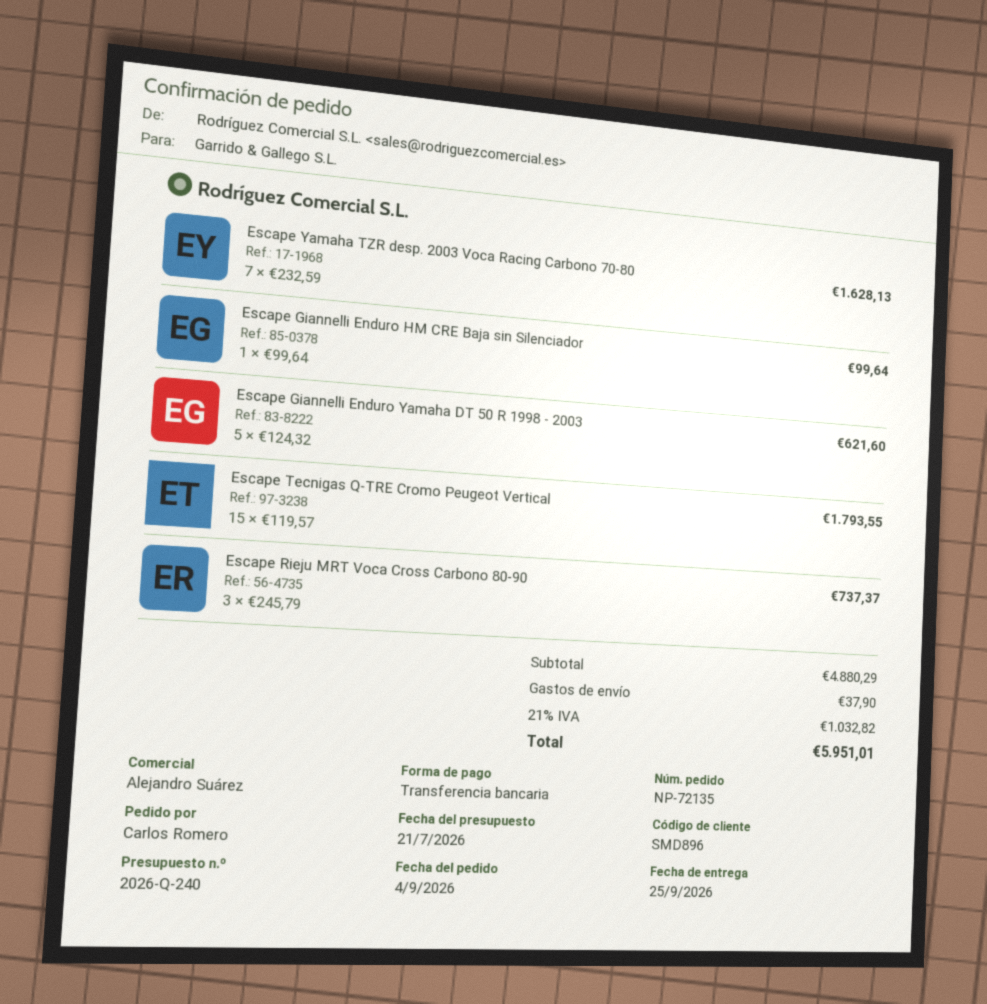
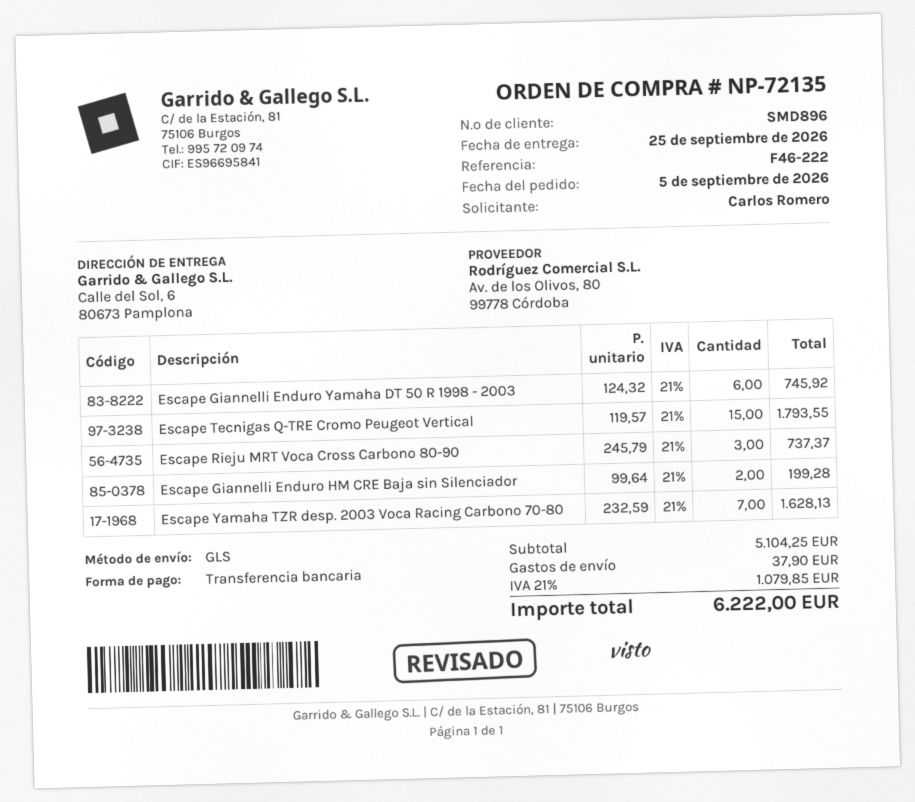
order date: 2026-09-04 -> 2026-09-05
Escape Giannelli Enduro HM CRE Baja sin Silenciador: 1 x 99.64 = 99.64 -> 2 x 99.64 = 199.28
Escape Giannelli Enduro Yamaha DT 50 R 1998 - 2003: 5 x 124.32 = 621.60 -> 6 x 124.32 = 745.92
subtotal: 4880.29 -> 5104.25
tax: 21% = 1032.82 -> 21% = 1079.85
total: 5951.01 -> 6222.00

